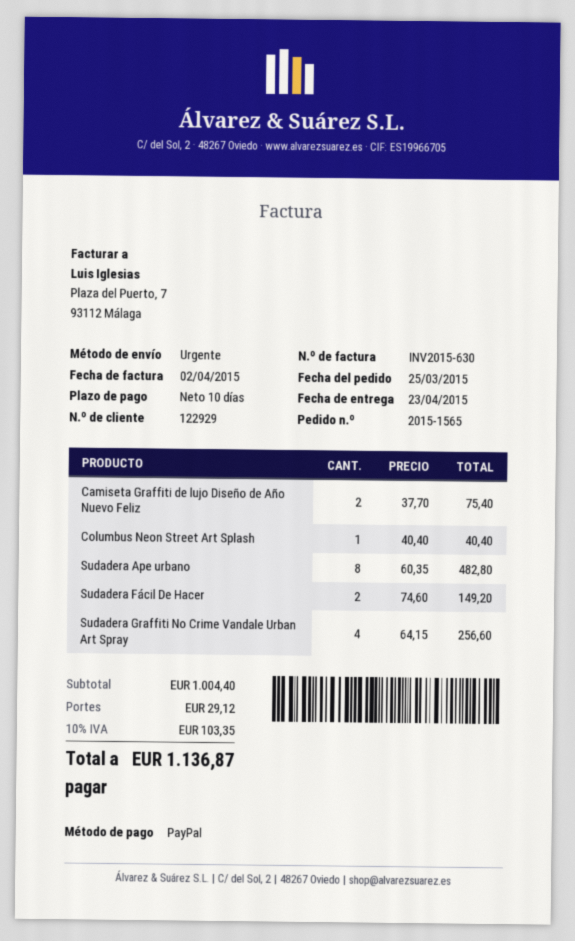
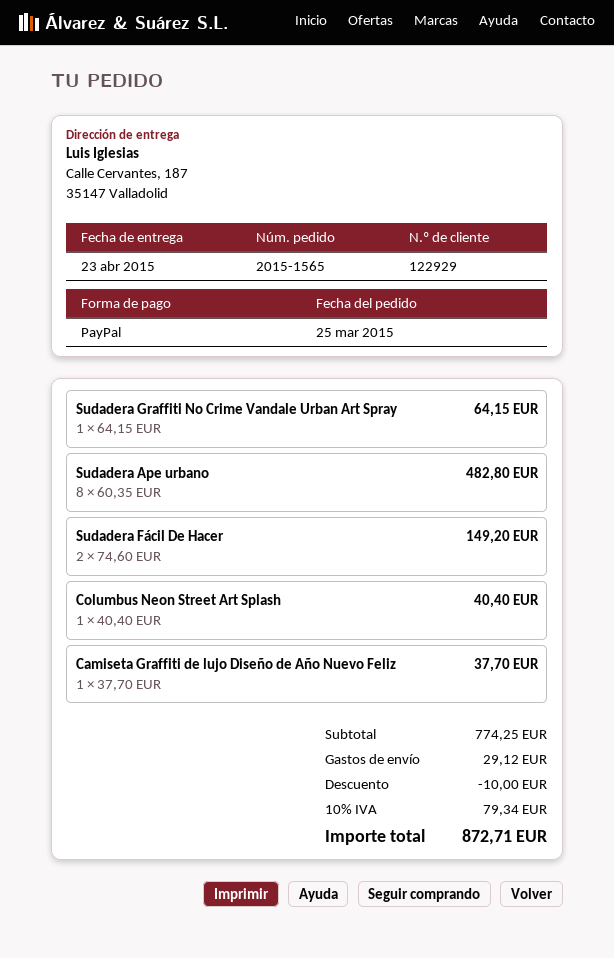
Camiseta Graffiti de lujo Diseño de Año Nuevo Feliz: 2 x 37.70 = 75.40 -> 1 x 37.70 = 37.70
Sudadera Graffiti No Crime Vandale Urban Art Spray: 4 x 64.15 = 256.60 -> 1 x 64.15 = 64.15
subtotal: 1004.40 -> 774.25
discount: none -> 10.00
tax: 10% = 103.35 -> 10% = 79.34
total: 1136.87 -> 872.71

